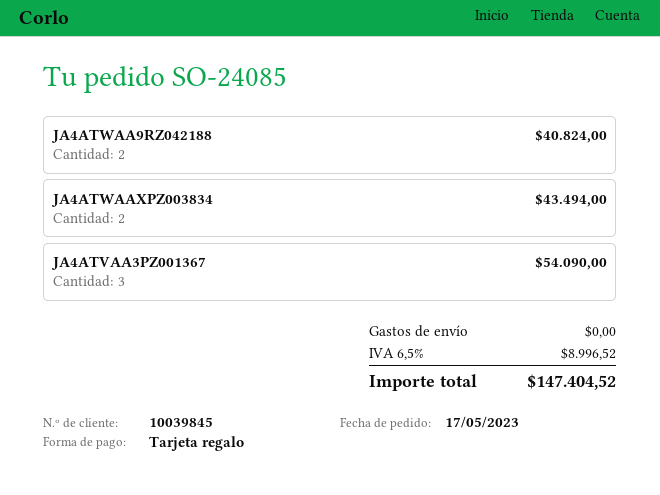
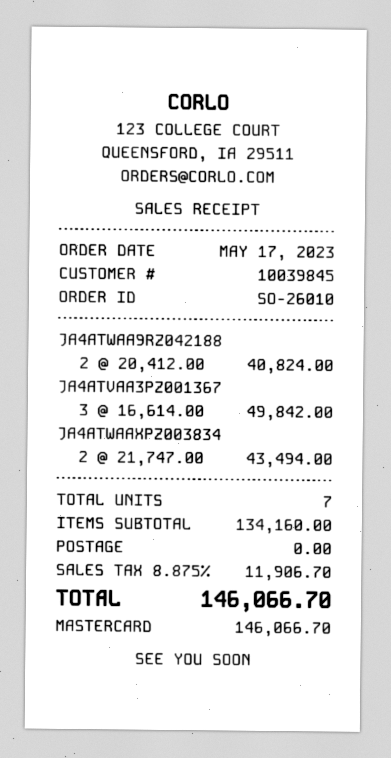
order number: SO-24085 -> SO-26010
payment method: gift card -> Mastercard
JA4ATVAA3PZ001367: 3 for 54090.00 -> 3 for 49842.00
tax: 6.5% = 8996.52 -> 8.875% = 11906.70
total: 147404.52 -> 146066.70

